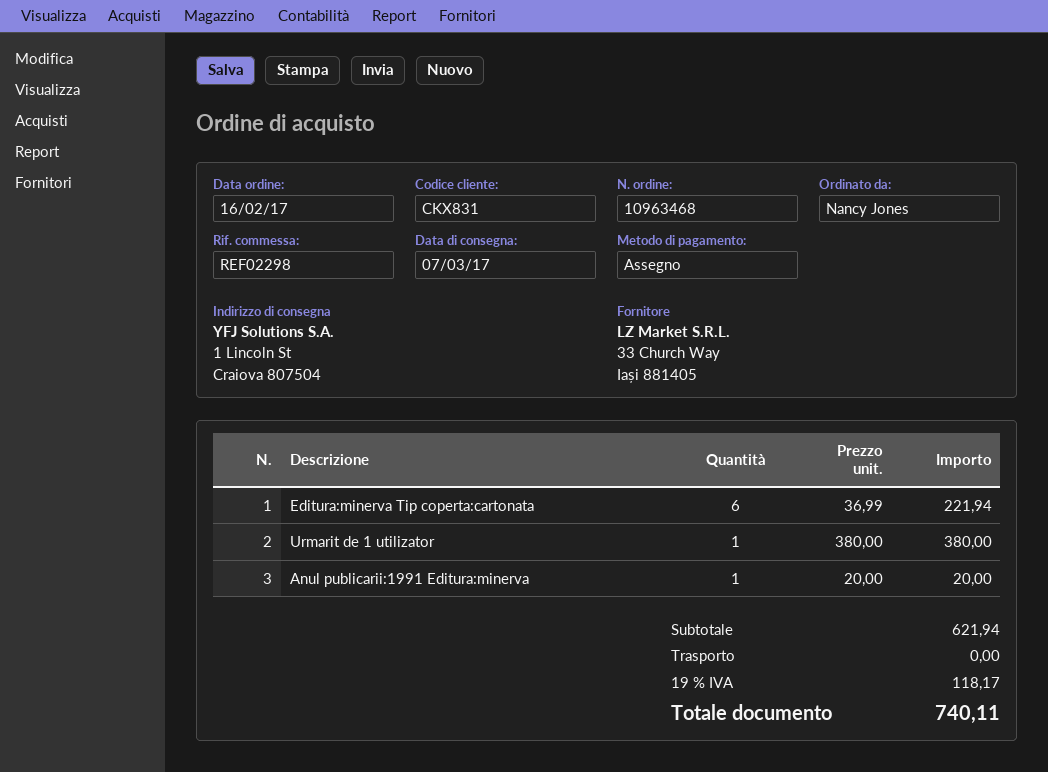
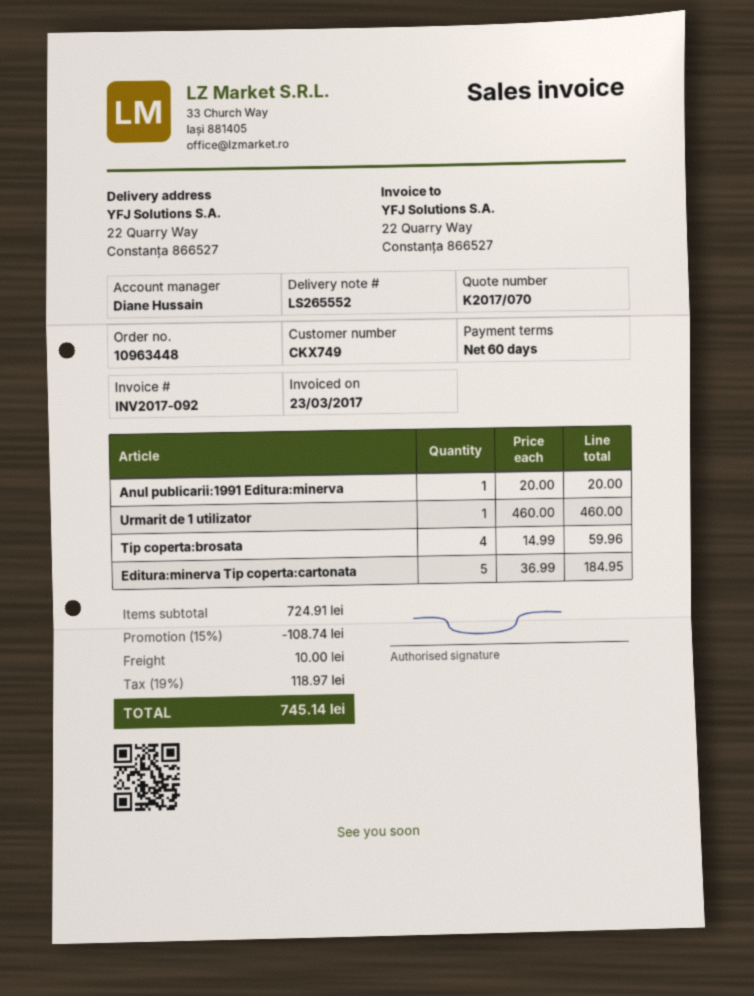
order number: 10963468 -> 10963448
customer number: CKX831 -> CKX749
ship to: 1 Lincoln St, Craiova 807504 -> 22 Quarry Way, Constanța 866527
Editura:minerva Tip coperta:cartonata: 6 x 36.99 = 221.94 -> 5 x 36.99 = 184.95
Urmarit de 1 utilizator: 1 x 380.00 = 380.00 -> 1 x 460.00 = 460.00
Tip coperta:brosata: none -> 4 x 14.99 = 59.96
subtotal: 621.94 -> 724.91
discount: none -> 15% = 108.74
shipping: 0.00 -> 10.00
tax: 19% = 118.17 -> 19% = 118.97
total: 740.11 -> 745.14

